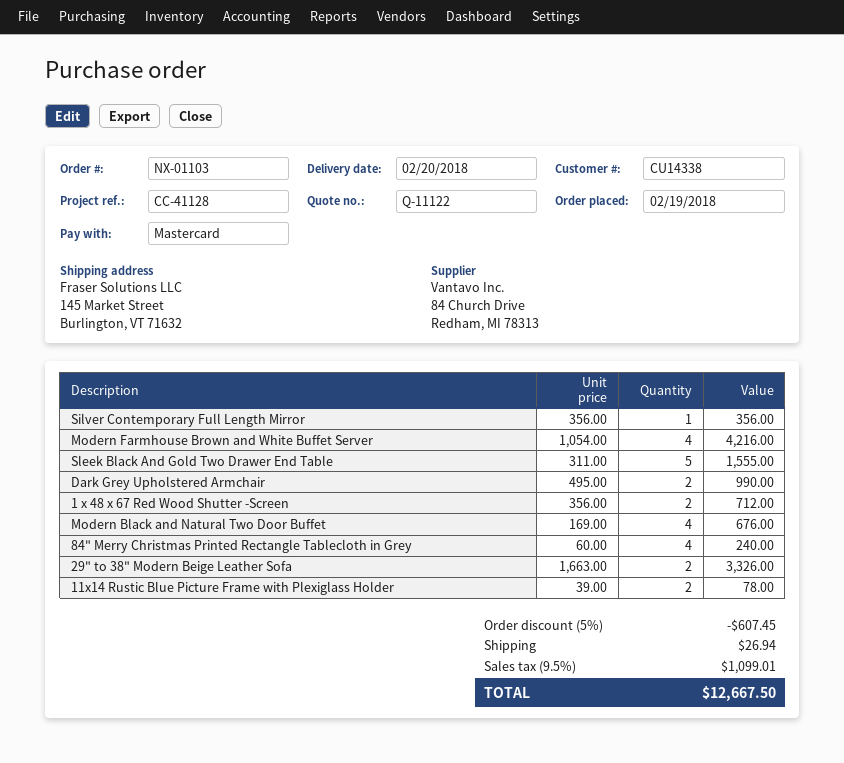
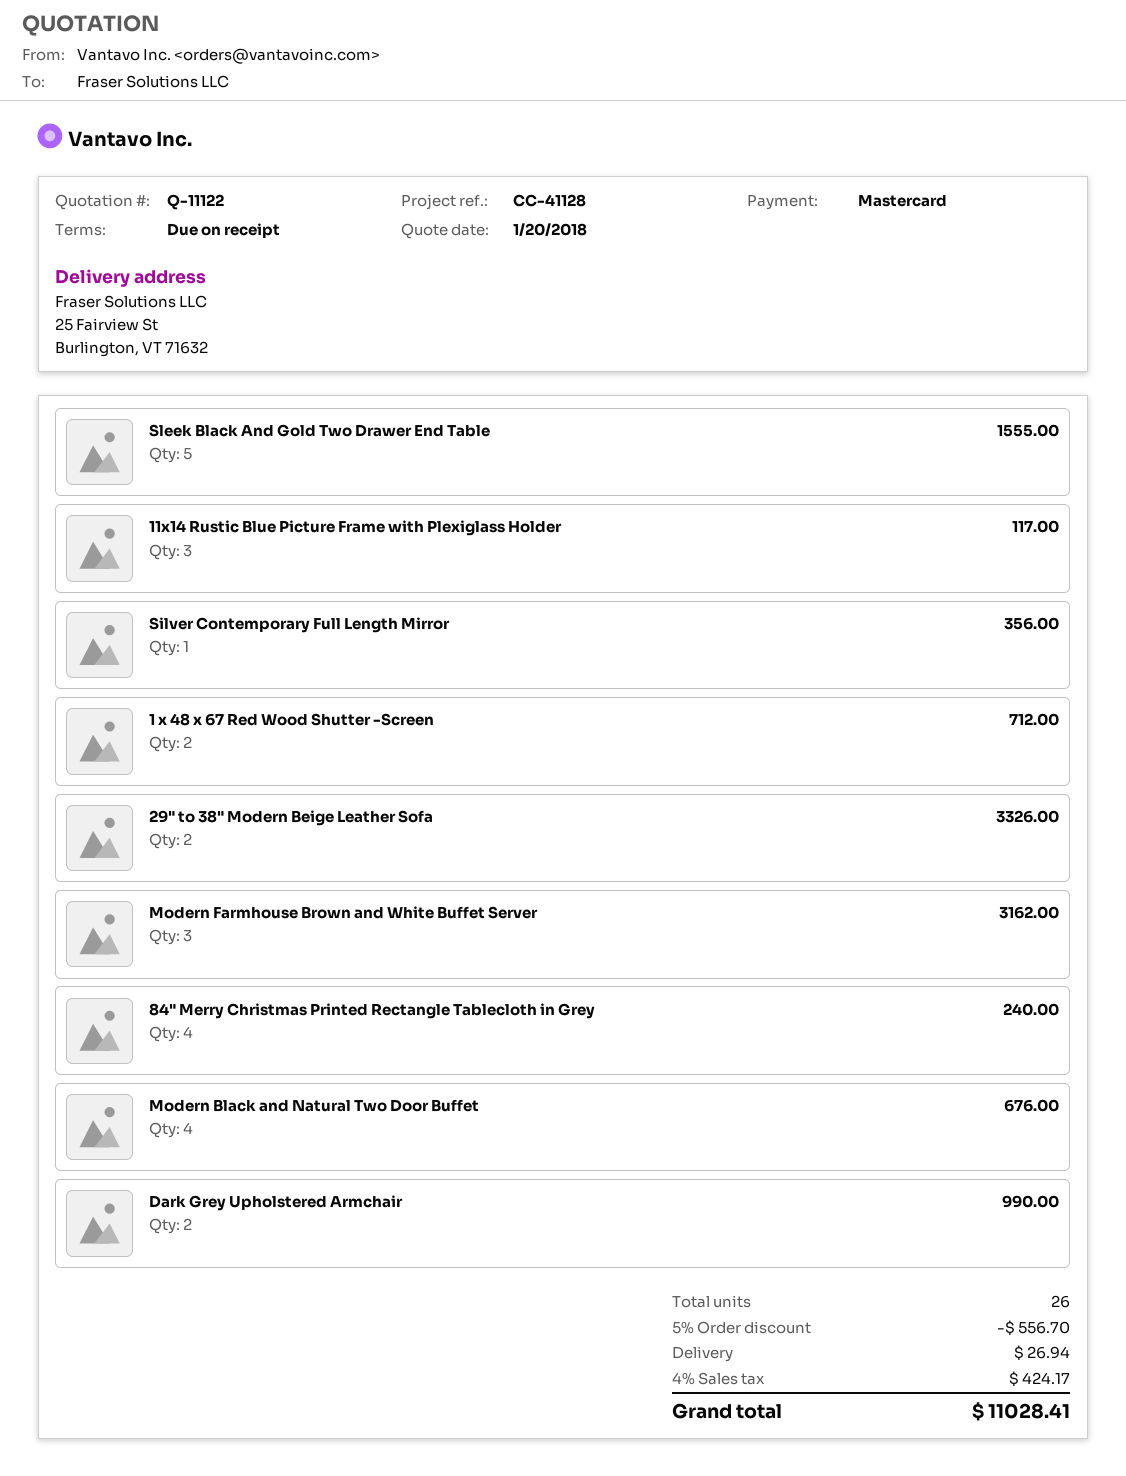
ship to: 145 Market Street, Burlington, VT 71632 -> 25 Fairview St, Burlington, VT 71632
Modern Farmhouse Brown and White Buffet Server: 4 for 4216.00 -> 3 for 3162.00
11x14 Rustic Blue Picture Frame with Plexiglass Holder: 2 for 78.00 -> 3 for 117.00
discount: 5% = 607.45 -> 5% = 556.70
tax: 9.5% = 1099.01 -> 4% = 424.17
total: 12667.50 -> 11028.41

